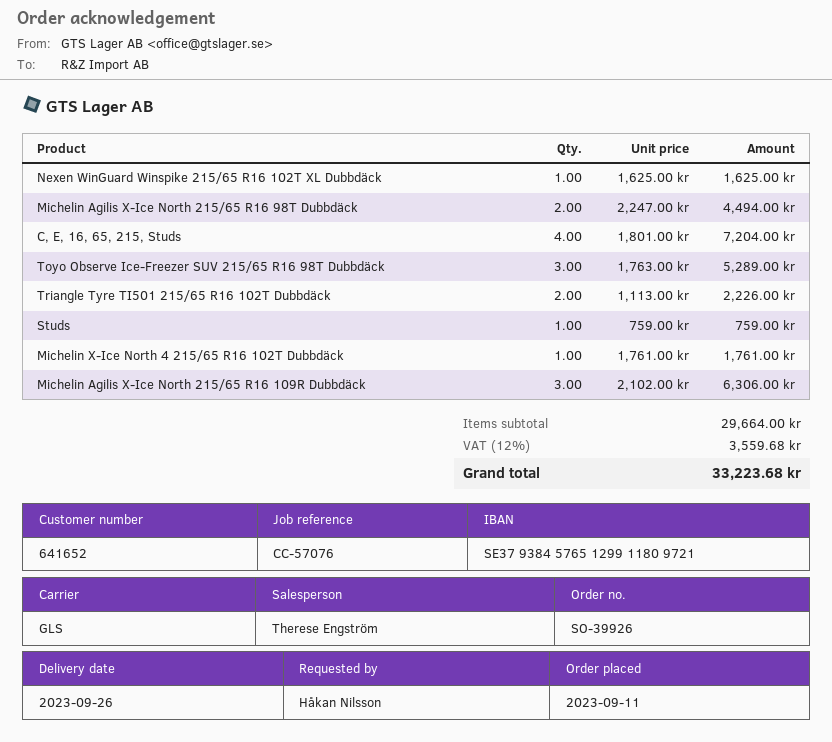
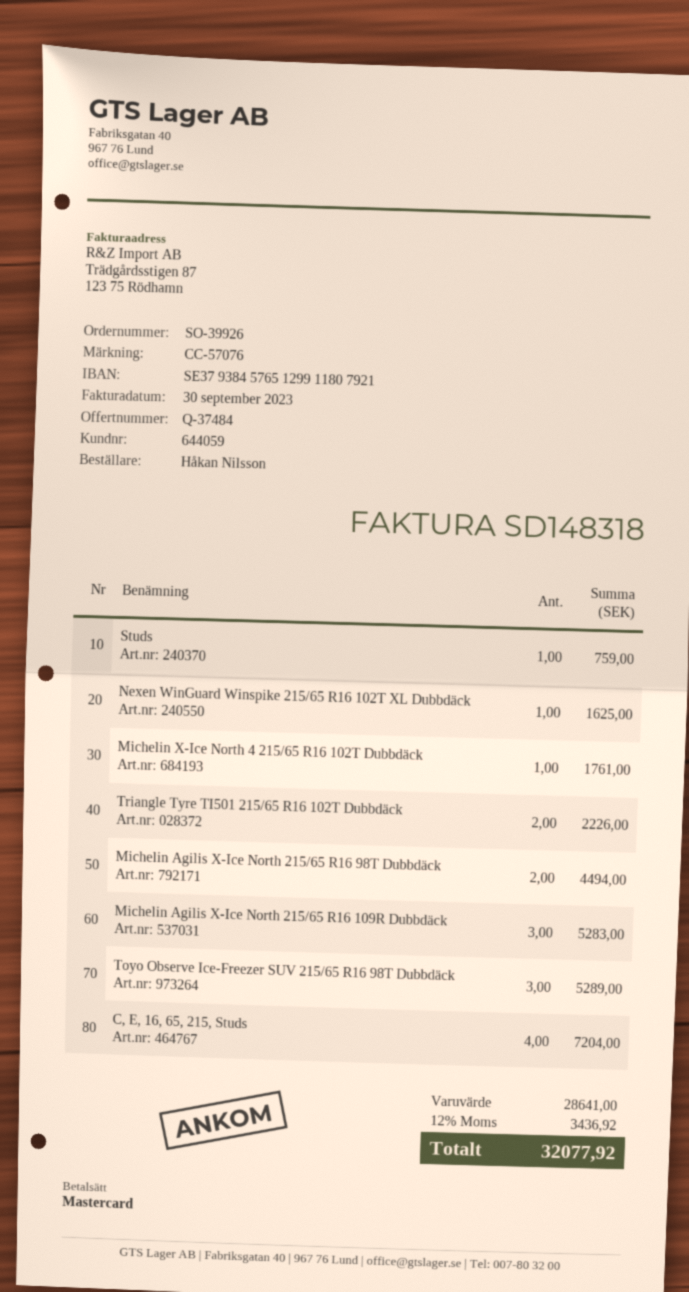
customer number: 641652 -> 644059
bank account: SE3793845765129911809721 -> SE3793845765129911807921
Michelin Agilis X-Ice North 215/65 R16 109R Dubbdäck: 3 for 6306.00 -> 3 for 5283.00
subtotal: 29664.00 -> 28641.00
tax: 12% = 3559.68 -> 12% = 3436.92
total: 33223.68 -> 32077.92

